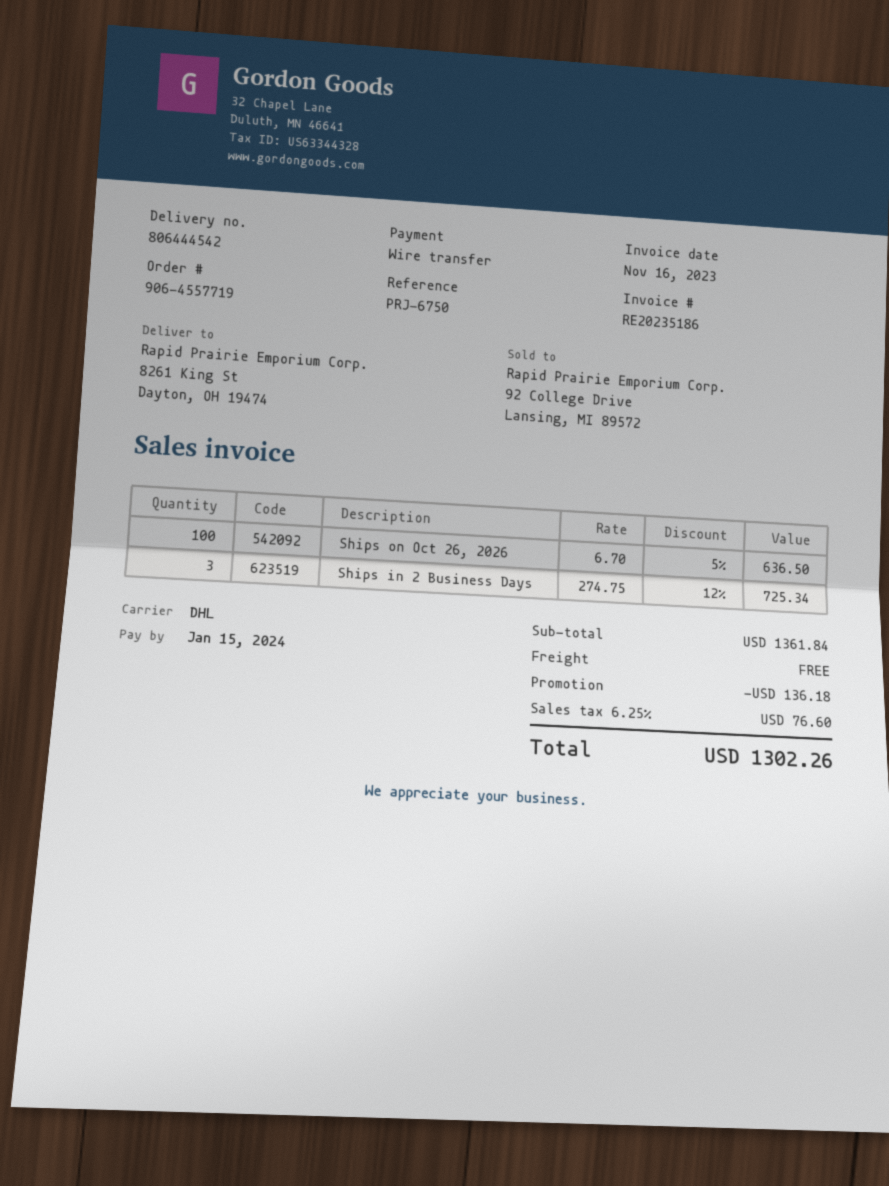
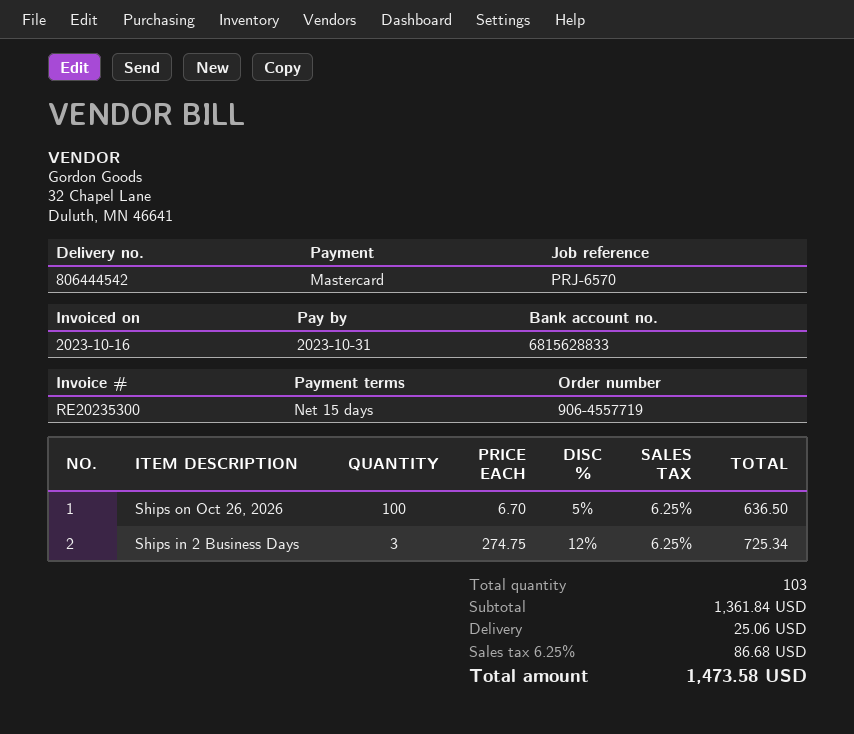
invoice number: RE20235186 -> RE20235300
invoice date: 2023-11-16 -> 2023-10-16
due date: 2024-01-15 -> 2023-10-31
reference: PRJ-6750 -> PRJ-6570
payment method: bank transfer -> Mastercard
discount: 136.18 -> none
shipping: 0.00 -> 25.06
tax: 6.25% = 76.60 -> 6.25% = 86.68
total: 1302.26 -> 1473.58

